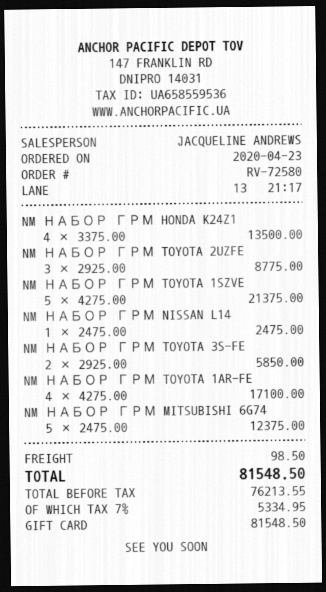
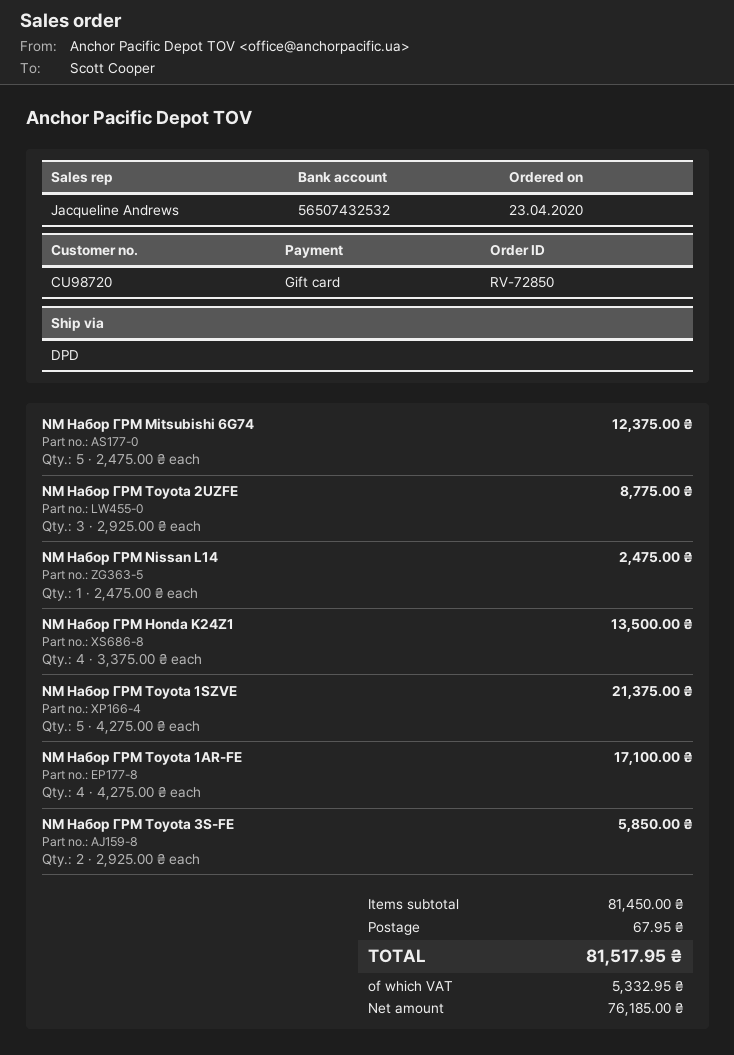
order number: RV-72580 -> RV-72850
shipping: 98.50 -> 67.95
net: 76213.55 -> 76185.00
tax: 5334.95 -> 5332.95
total: 81548.50 -> 81517.95

